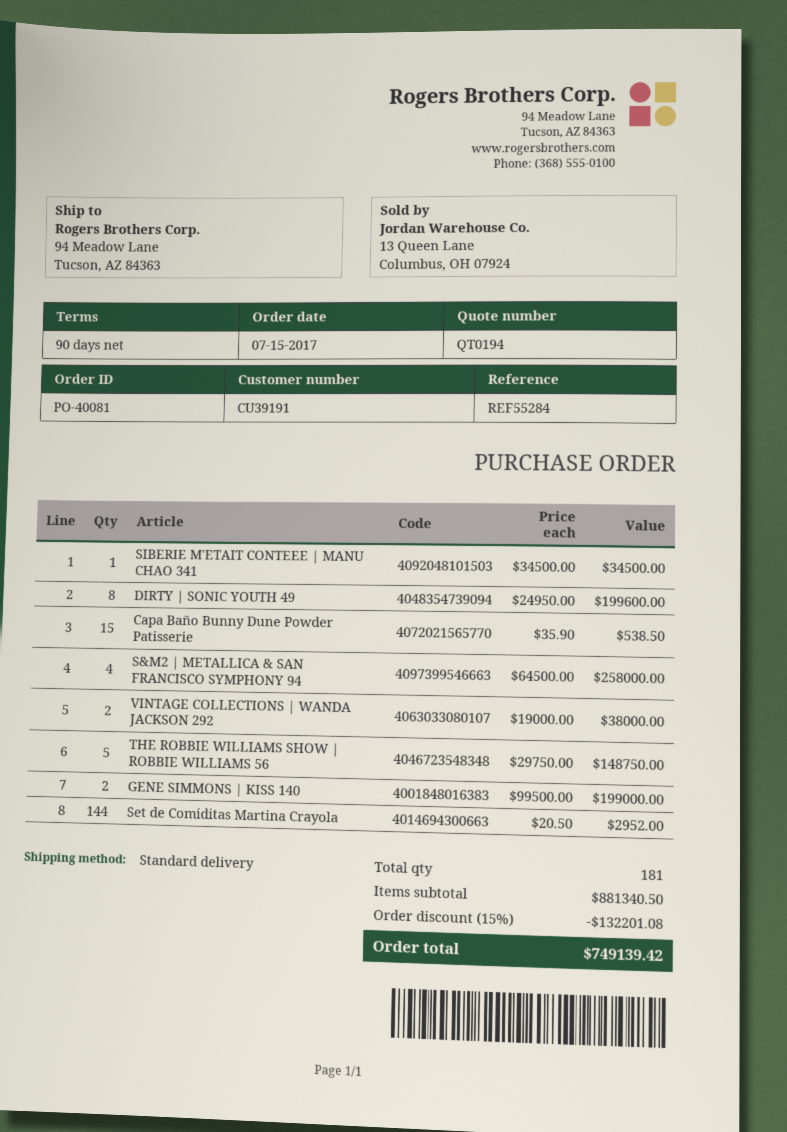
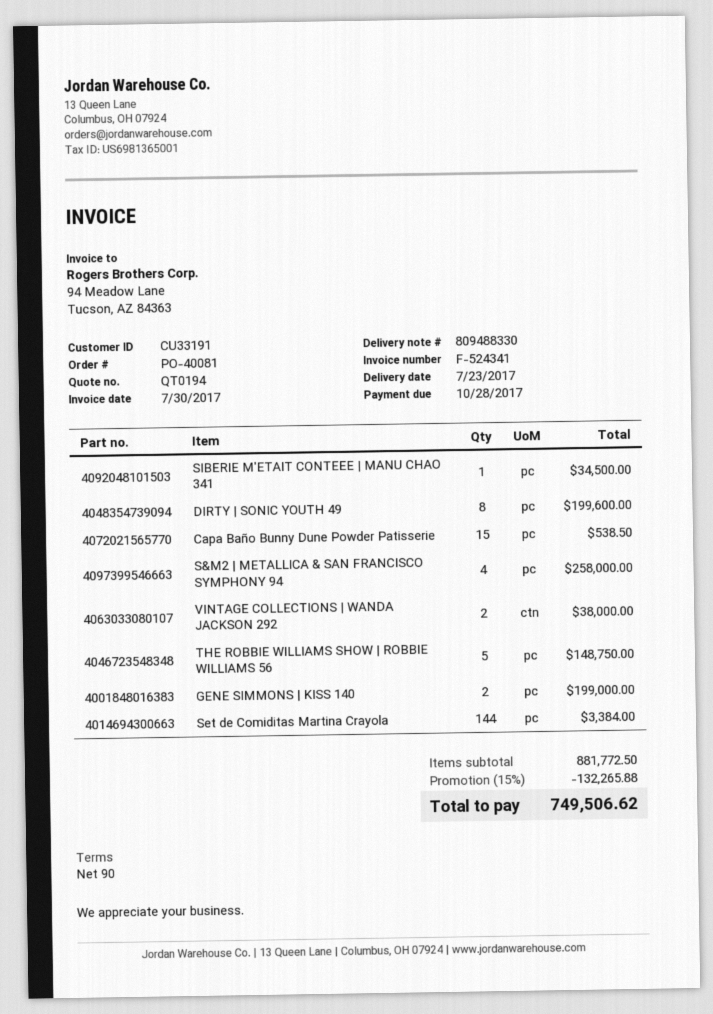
customer number: CU39191 -> CU33191
Set de Comiditas Martina Crayola: 144 for 2952.00 -> 144 for 3384.00
subtotal: 881340.50 -> 881772.50
discount: 15% = 132201.08 -> 15% = 132265.88
total: 749139.42 -> 749506.62

